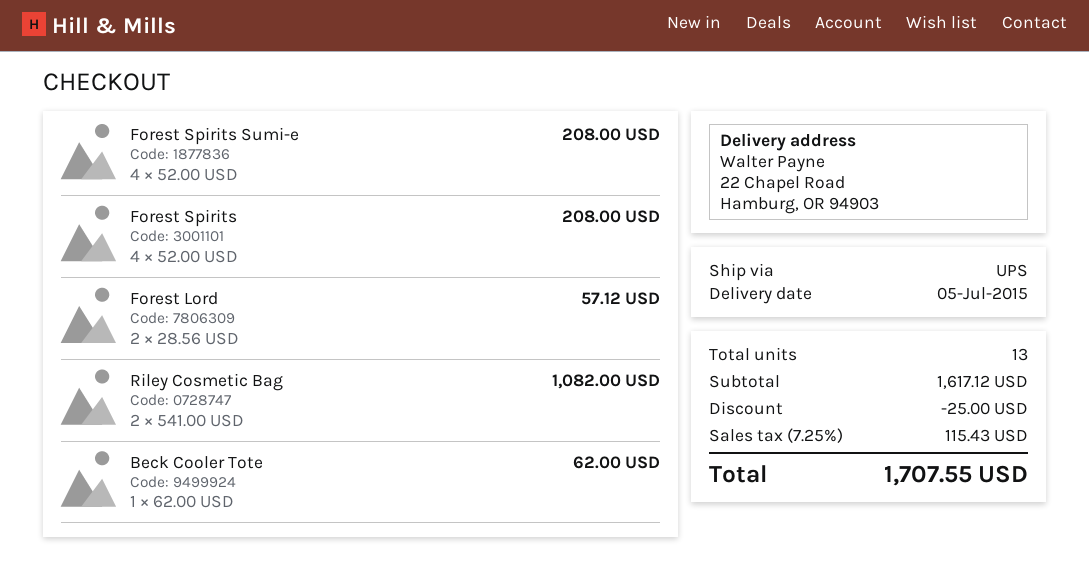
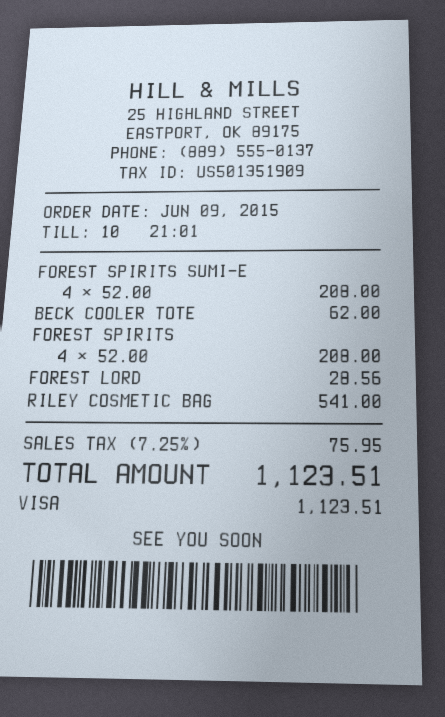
Forest Lord: 2 x 28.56 = 57.12 -> 1 x 28.56 = 28.56
Riley Cosmetic Bag: 2 x 541.00 = 1082.00 -> 1 x 541.00 = 541.00
discount: 25.00 -> none
tax: 7.25% = 115.43 -> 7.25% = 75.95
total: 1707.55 -> 1123.51

